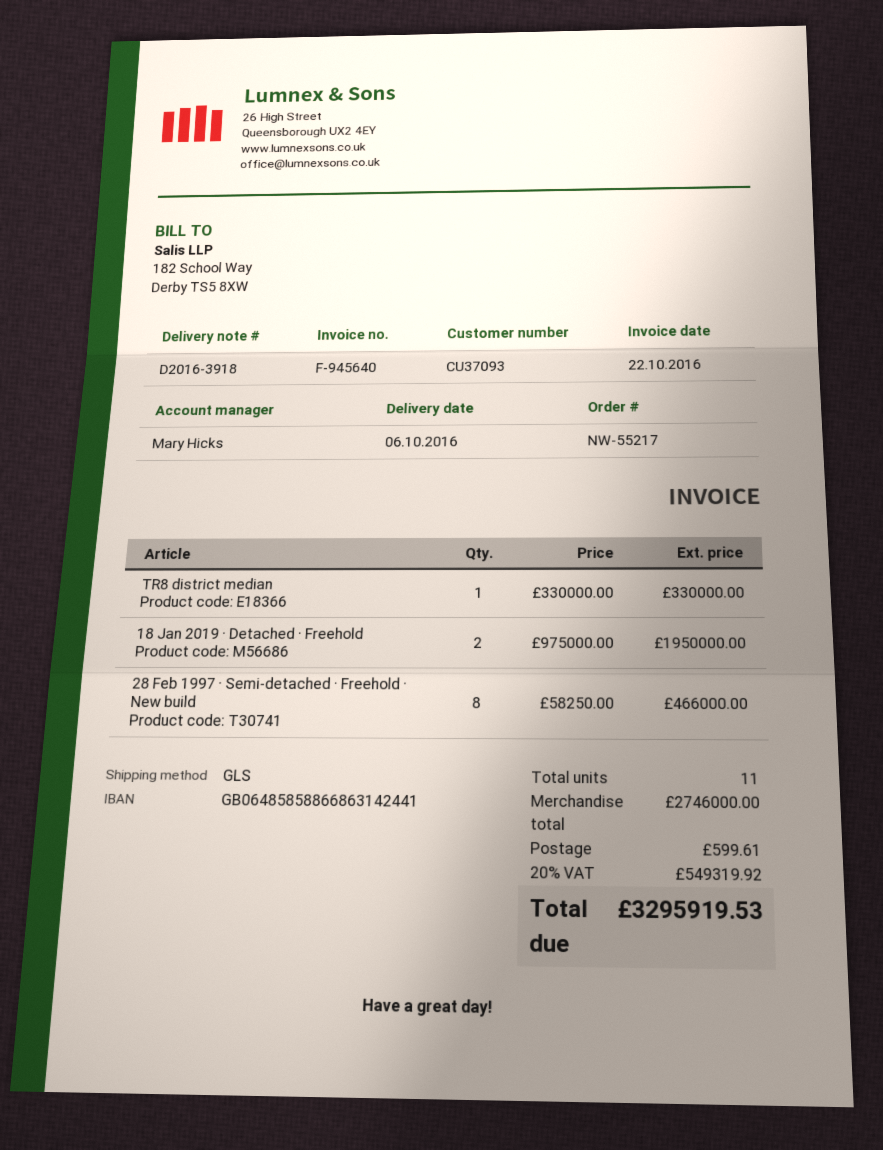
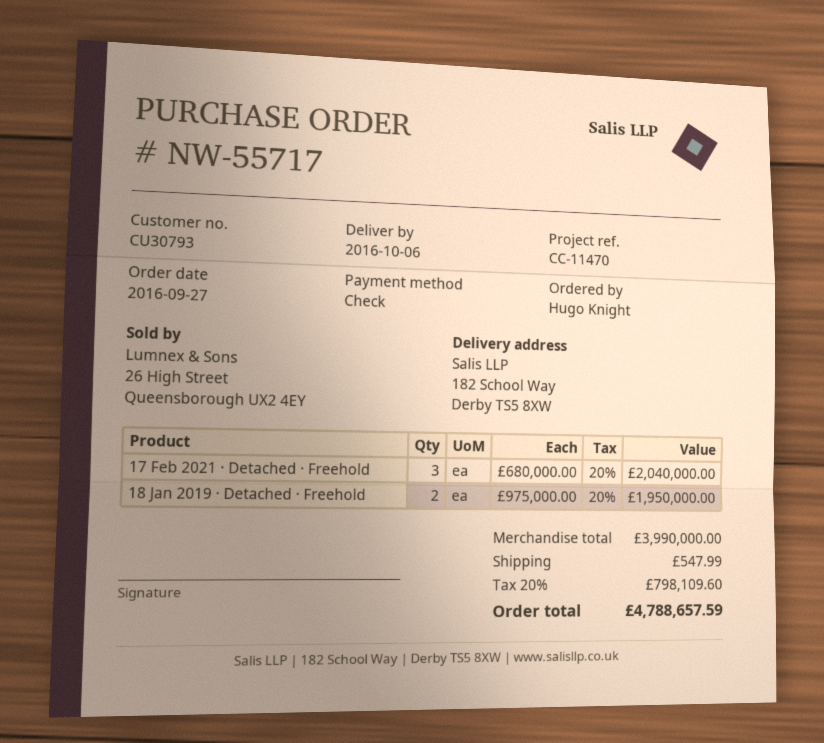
order number: NW-55217 -> NW-55717
customer number: CU37093 -> CU30793
TR8 district median: 1 x 330000.00 = 330000.00 -> none
28 Feb 1997 · Semi-detached · Freehold · New build: 8 x 58250.00 = 466000.00 -> none
17 Feb 2021 · Detached · Freehold: none -> 3 x 680000.00 = 2040000.00
subtotal: 2746000.00 -> 3990000.00
shipping: 599.61 -> 547.99
tax: 20% = 549319.92 -> 20% = 798109.60
total: 3295919.53 -> 4788657.59

